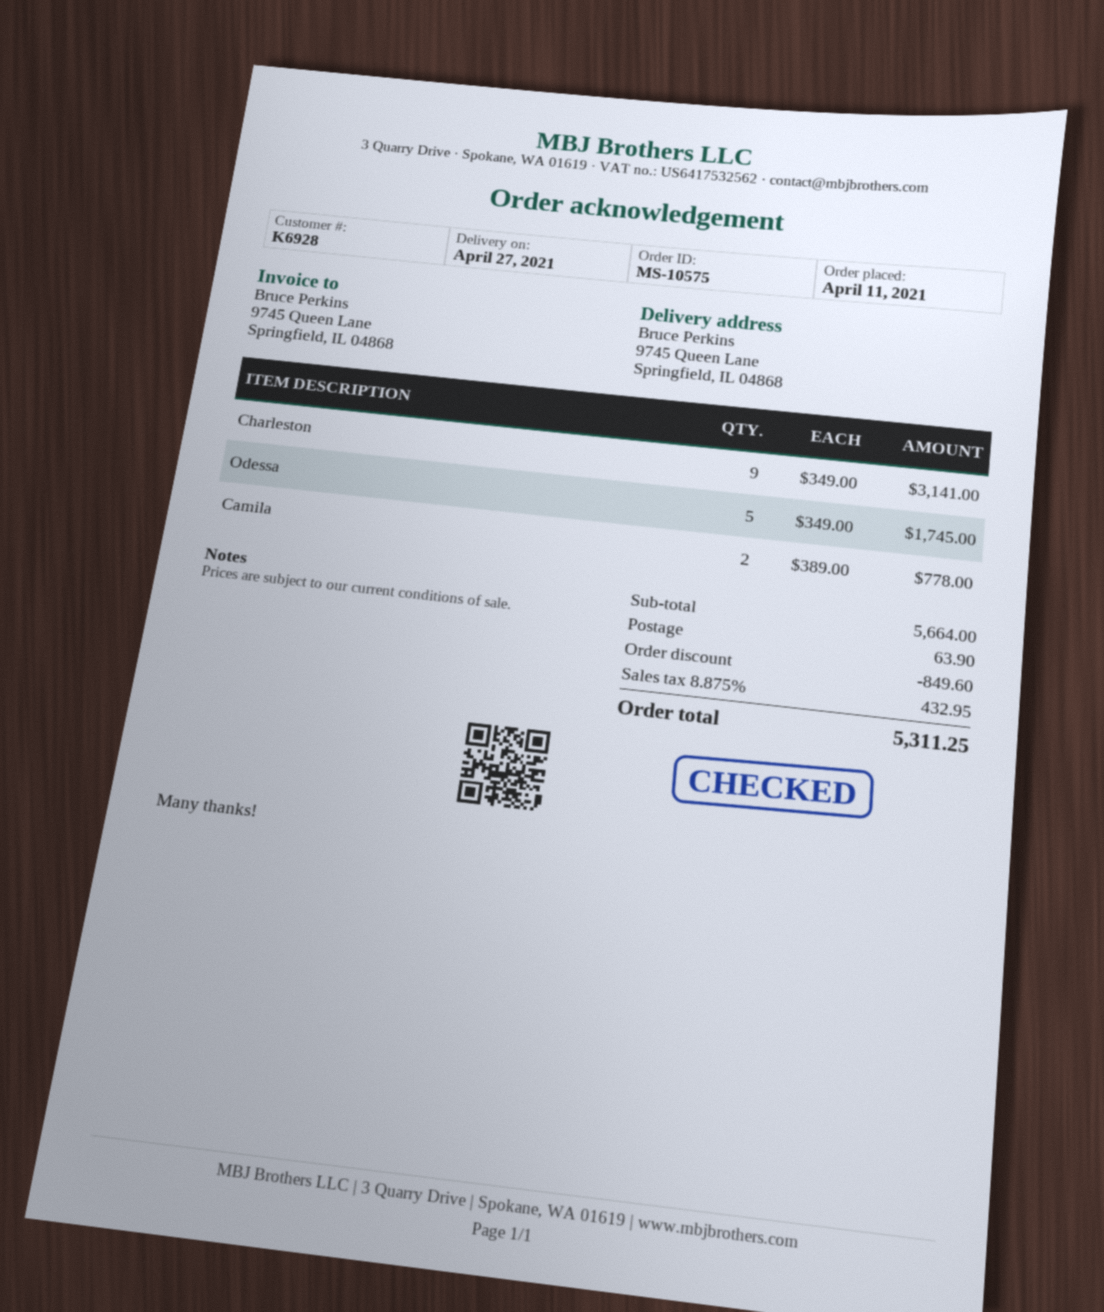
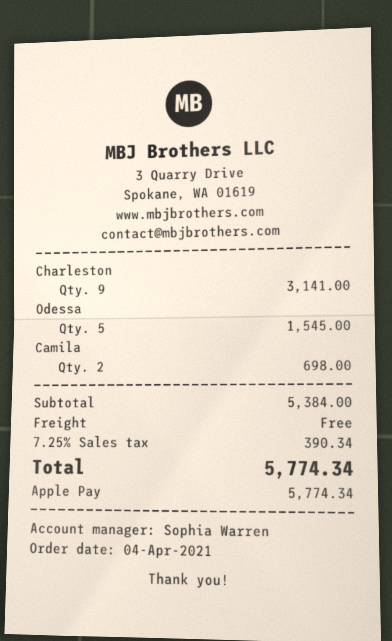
order date: 2021-04-11 -> 2021-04-04
Odessa: 5 for 1745.00 -> 5 for 1545.00
Camila: 2 for 778.00 -> 2 for 698.00
subtotal: 5664.00 -> 5384.00
discount: 849.60 -> none
shipping: 63.90 -> 0.00
tax: 8.875% = 432.95 -> 7.25% = 390.34
total: 5311.25 -> 5774.34

